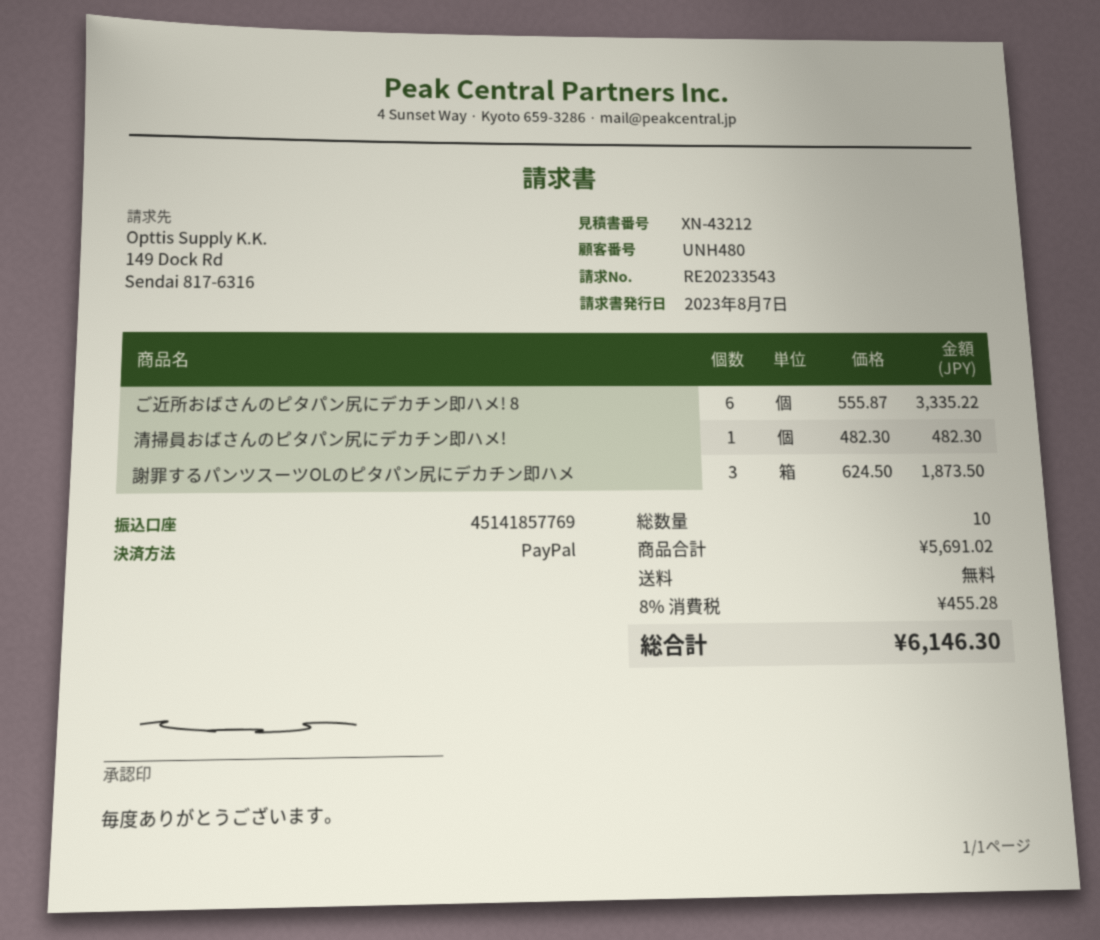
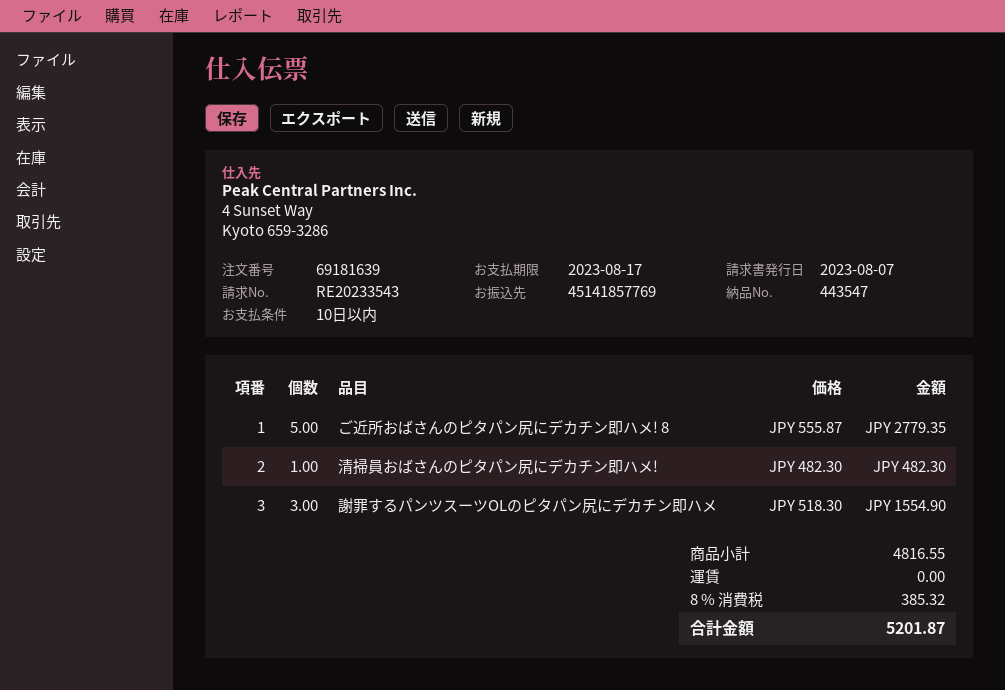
ご近所おばさんのピタパン尻にデカチン即ハメ! 8: 6 x 555.87 = 3335.22 -> 5 x 555.87 = 2779.35
謝罪するパンツスーツOLのピタパン尻にデカチン即ハメ: 3 x 624.50 = 1873.50 -> 3 x 518.30 = 1554.90
subtotal: 5691.02 -> 4816.55
tax: 8% = 455.28 -> 8% = 385.32
total: 6146.30 -> 5201.87

